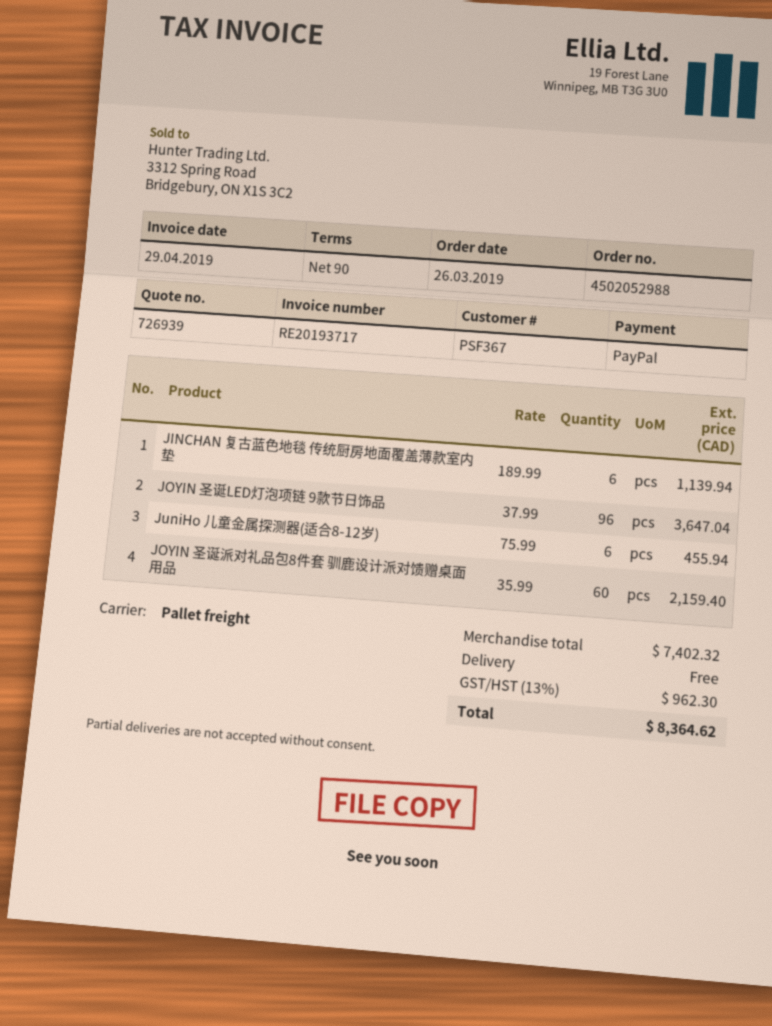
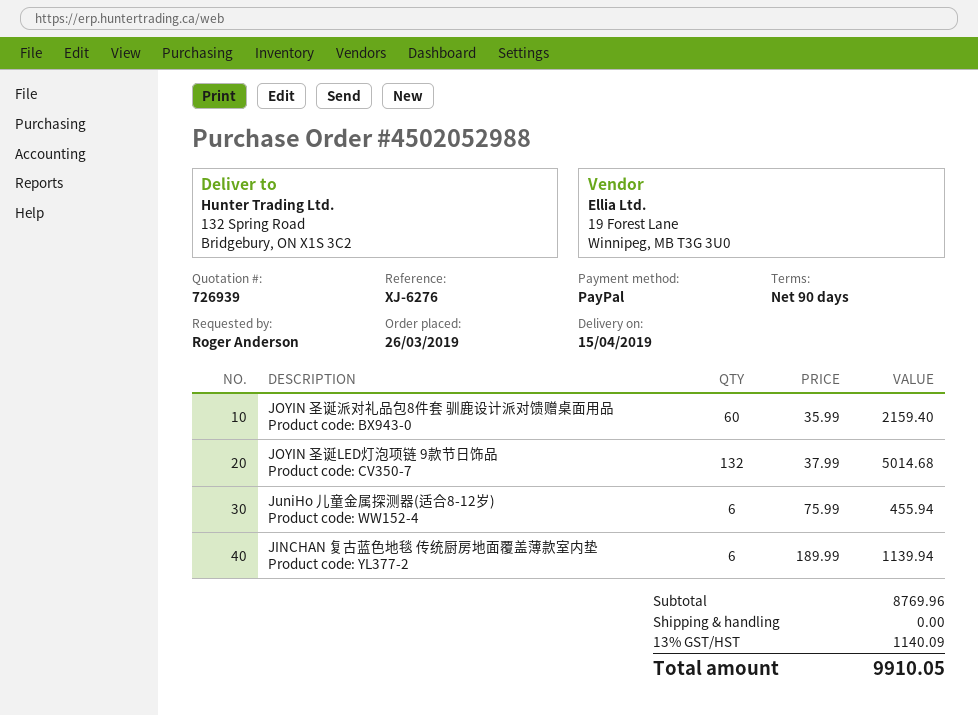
JOYIN 圣诞LED灯泡项链 9款节日饰品: 96 x 37.99 = 3647.04 -> 132 x 37.99 = 5014.68
subtotal: 7402.32 -> 8769.96
tax: 13% = 962.30 -> 13% = 1140.09
total: 8364.62 -> 9910.05

